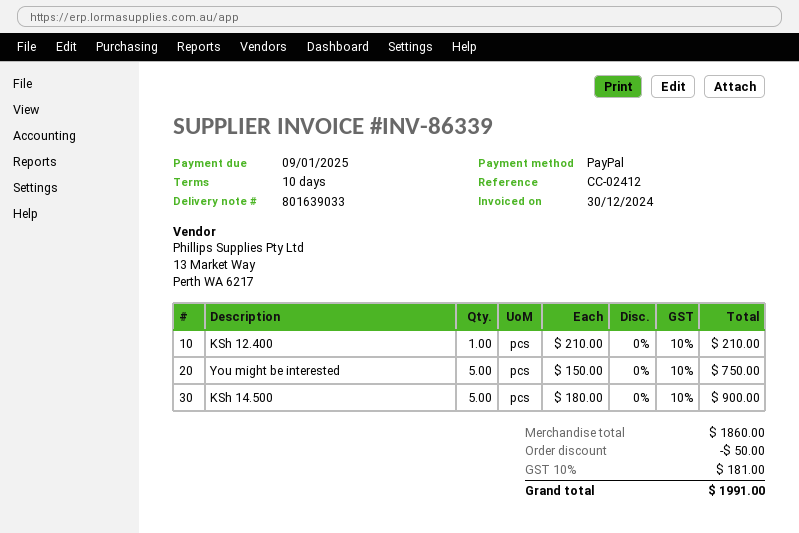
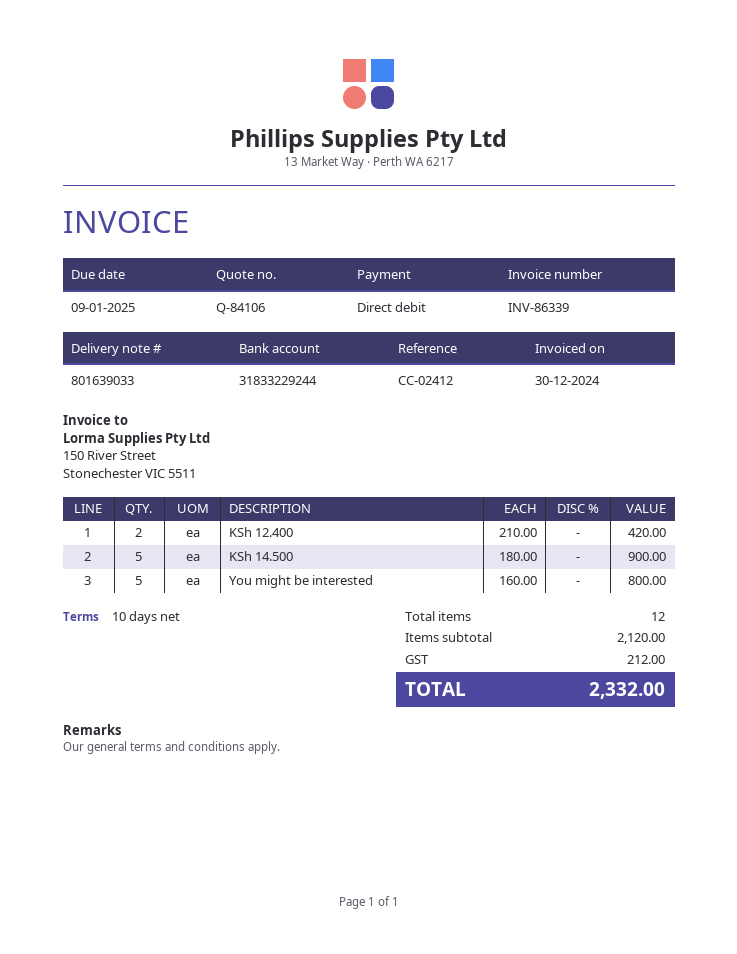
payment method: PayPal -> direct debit
KSh 12.400: 1 x 210.00 = 210.00 -> 2 x 210.00 = 420.00
You might be interested: 5 x 150.00 = 750.00 -> 5 x 160.00 = 800.00
subtotal: 1860.00 -> 2120.00
discount: 50.00 -> none
tax: 181.00 -> 212.00
total: 1991.00 -> 2332.00

